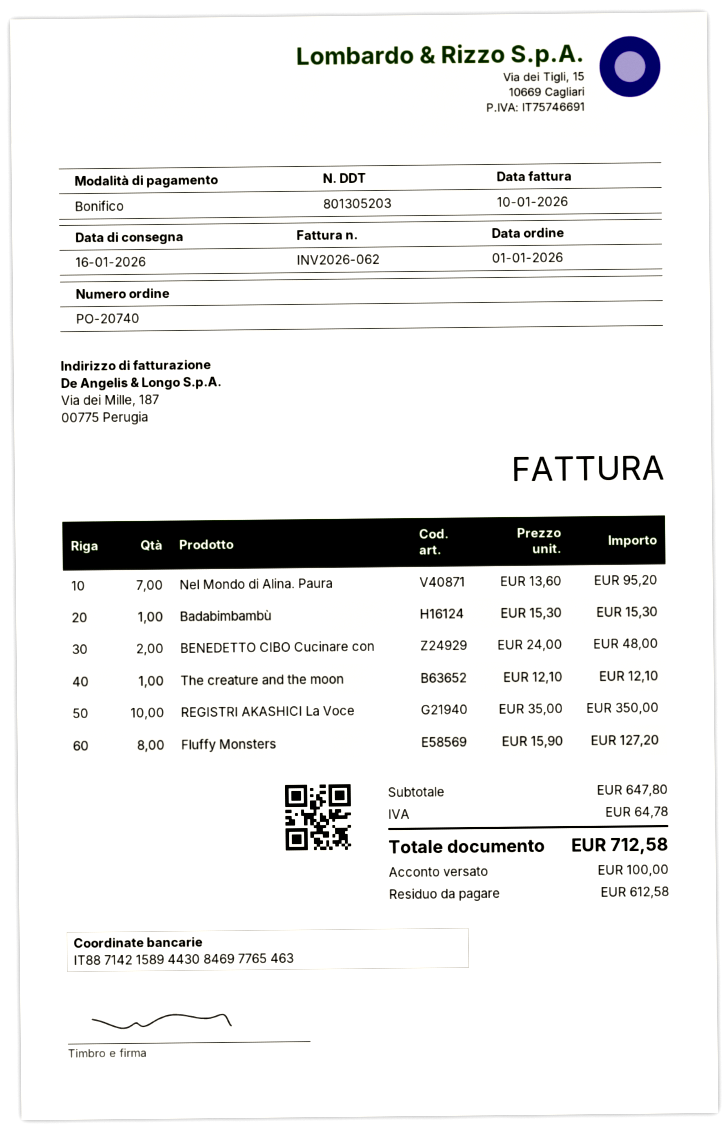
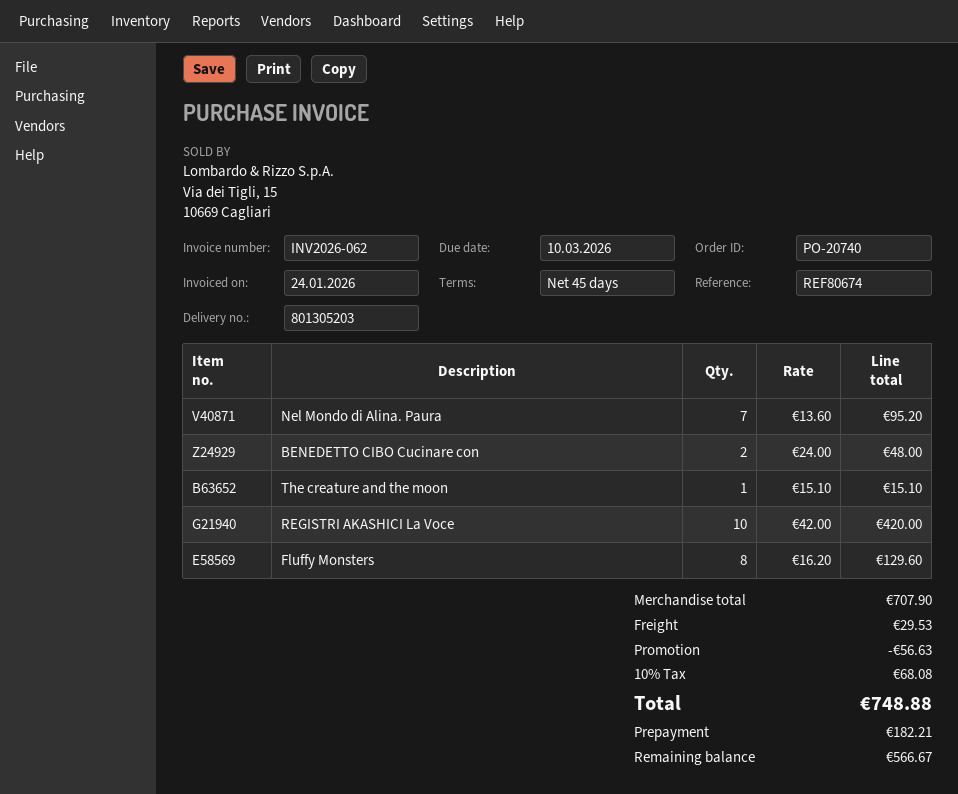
invoice date: 2026-01-10 -> 2026-01-24
Badabimbambù: 1 x 15.30 = 15.30 -> none
The creature and the moon: 1 x 12.10 = 12.10 -> 1 x 15.10 = 15.10
REGISTRI AKASHICI La Voce: 10 x 35.00 = 350.00 -> 10 x 42.00 = 420.00
Fluffy Monsters: 8 x 15.90 = 127.20 -> 8 x 16.20 = 129.60
subtotal: 647.80 -> 707.90
discount: none -> 56.63
shipping: none -> 29.53
tax: 64.78 -> 68.08
total: 712.58 -> 748.88
deposit: 100.00 -> 182.21
balance: 612.58 -> 566.67

